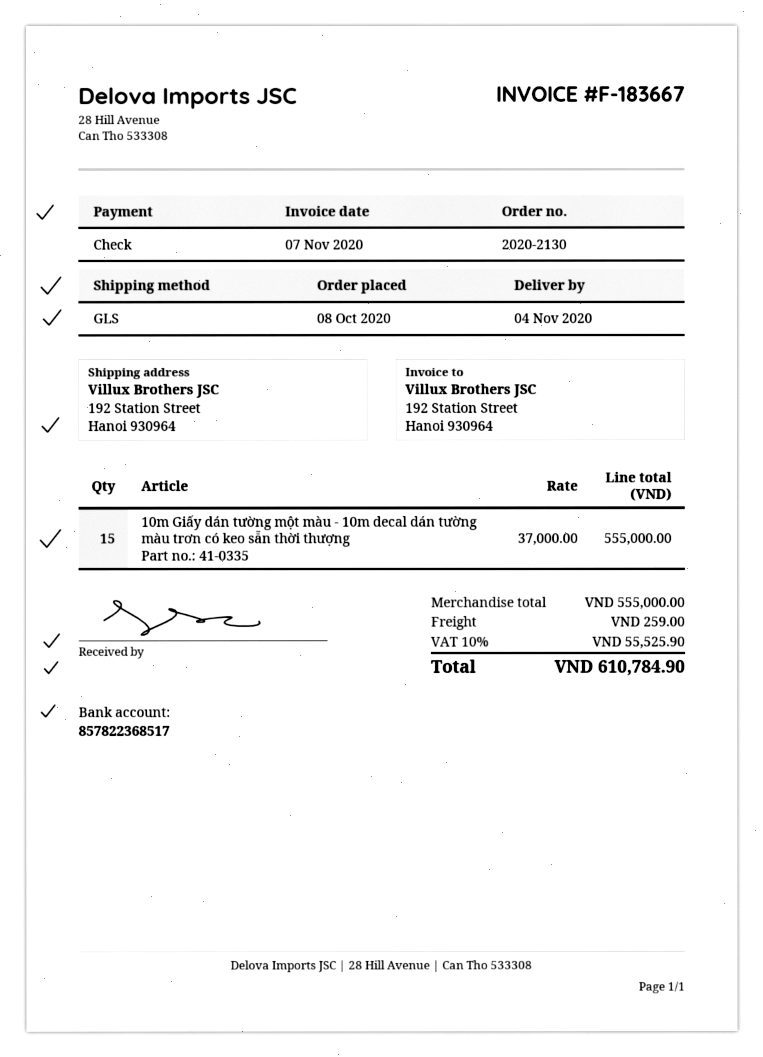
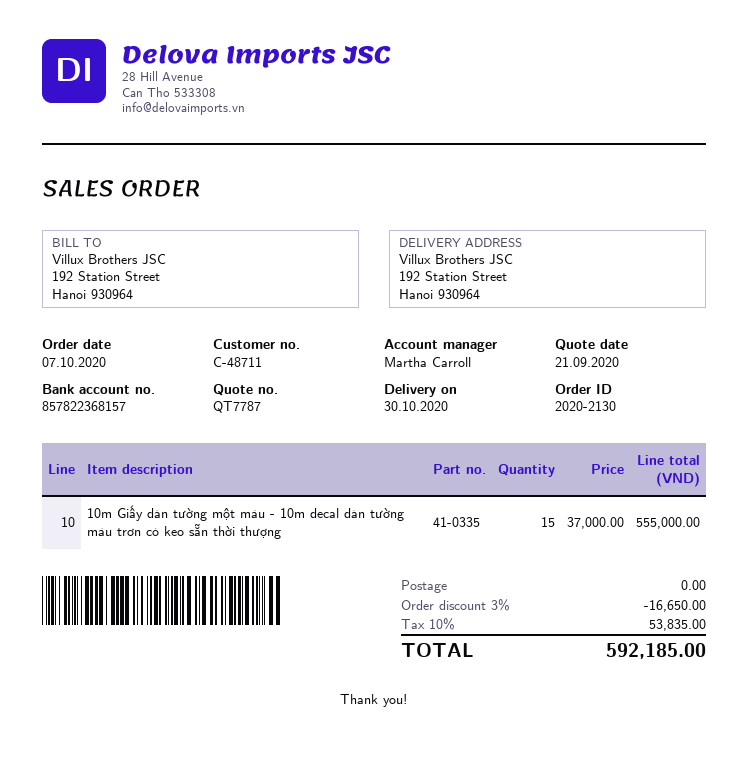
order date: 2020-10-08 -> 2020-10-07
delivery date: 2020-11-04 -> 2020-10-30
bank account: 857822368517 -> 857822368157
discount: none -> 3% = 16650.00
shipping: 259.00 -> 0.00
tax: 10% = 55525.90 -> 10% = 53835.00
total: 610784.90 -> 592185.00

